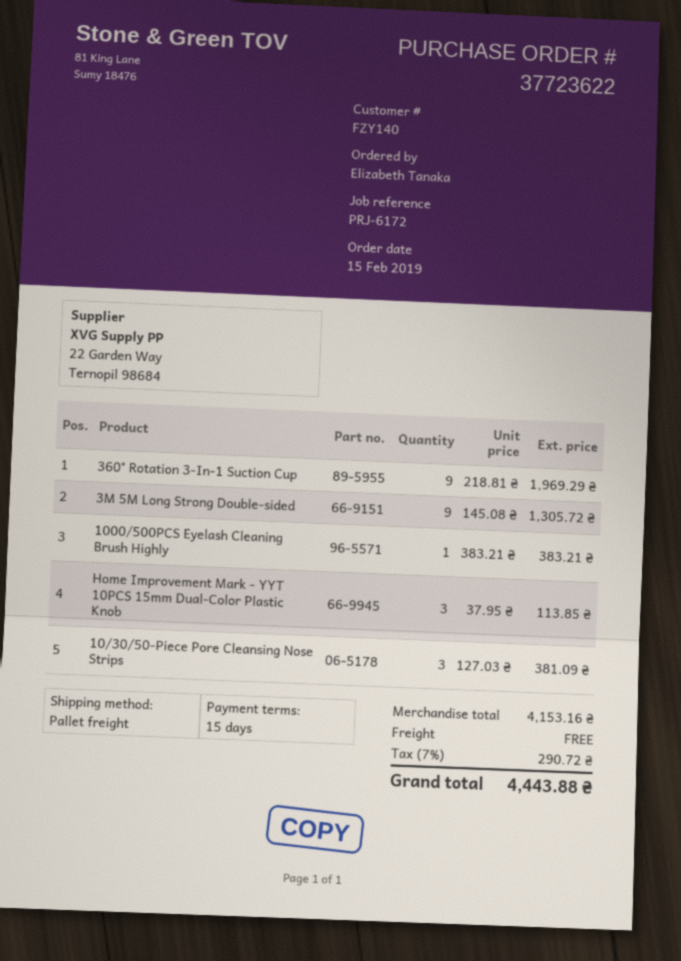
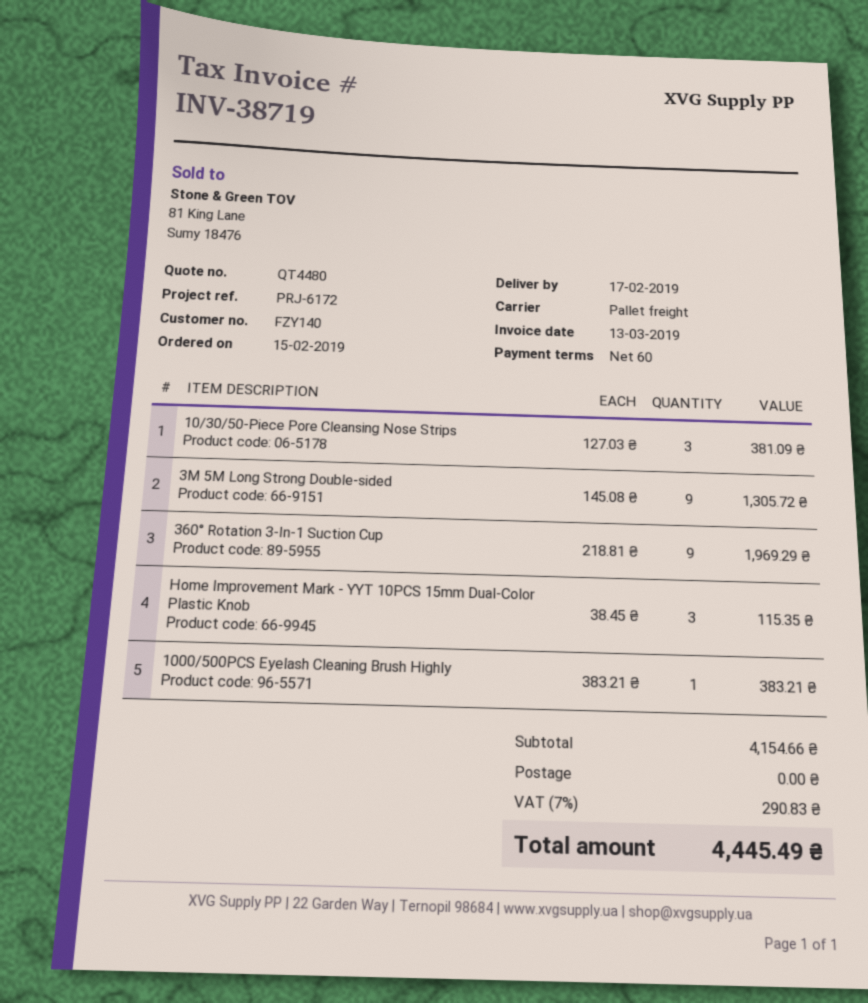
payment terms: 15 days -> 60 days
Home Improvement Mark - YYT 10PCS 15mm Dual-Color Plastic Knob: 3 x 37.95 = 113.85 -> 3 x 38.45 = 115.35
subtotal: 4153.16 -> 4154.66
tax: 7% = 290.72 -> 7% = 290.83
total: 4443.88 -> 4445.49

